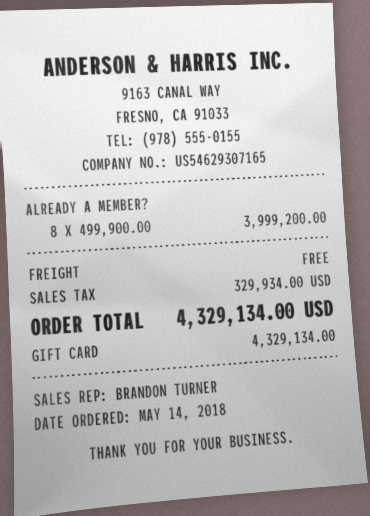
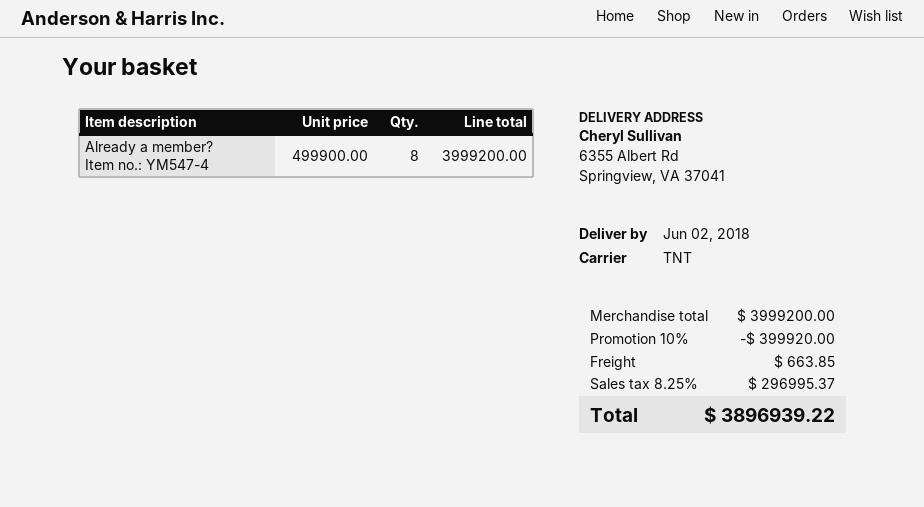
discount: none -> 10% = 399920.00
shipping: 0.00 -> 663.85
tax: 329934.00 -> 296995.37
total: 4329134.00 -> 3896939.22

